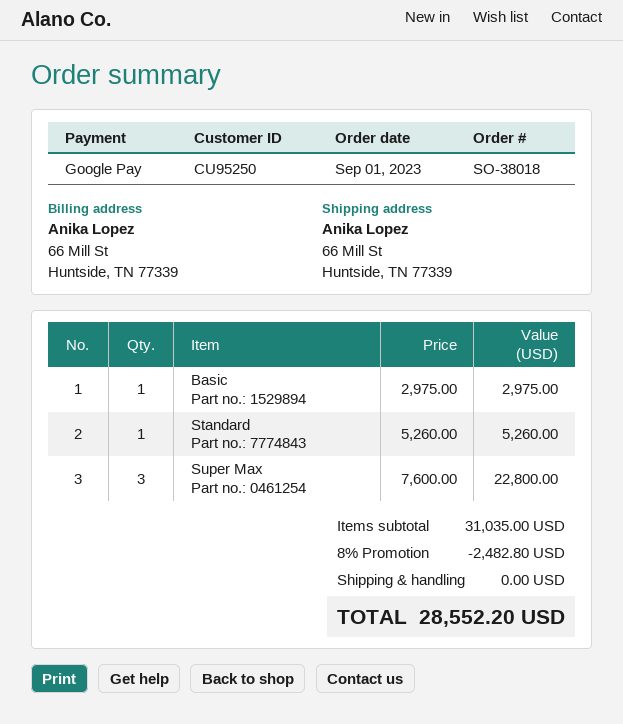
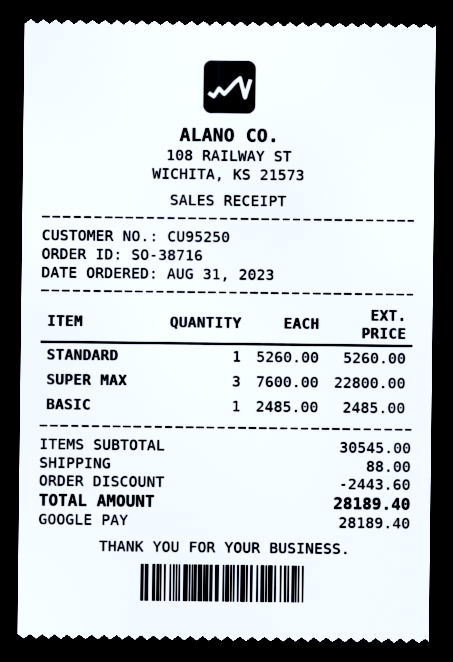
order number: SO-38018 -> SO-38716
order date: 2023-09-01 -> 2023-08-31
Basic: 1 x 2975.00 = 2975.00 -> 1 x 2485.00 = 2485.00
subtotal: 31035.00 -> 30545.00
discount: 2482.80 -> 2443.60
shipping: 0.00 -> 88.00
total: 28552.20 -> 28189.40

